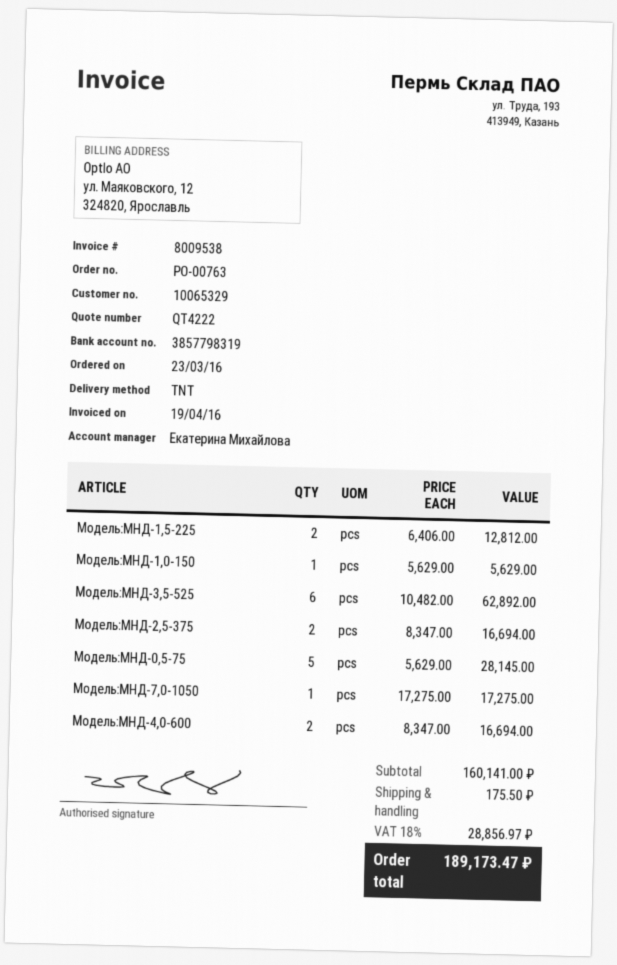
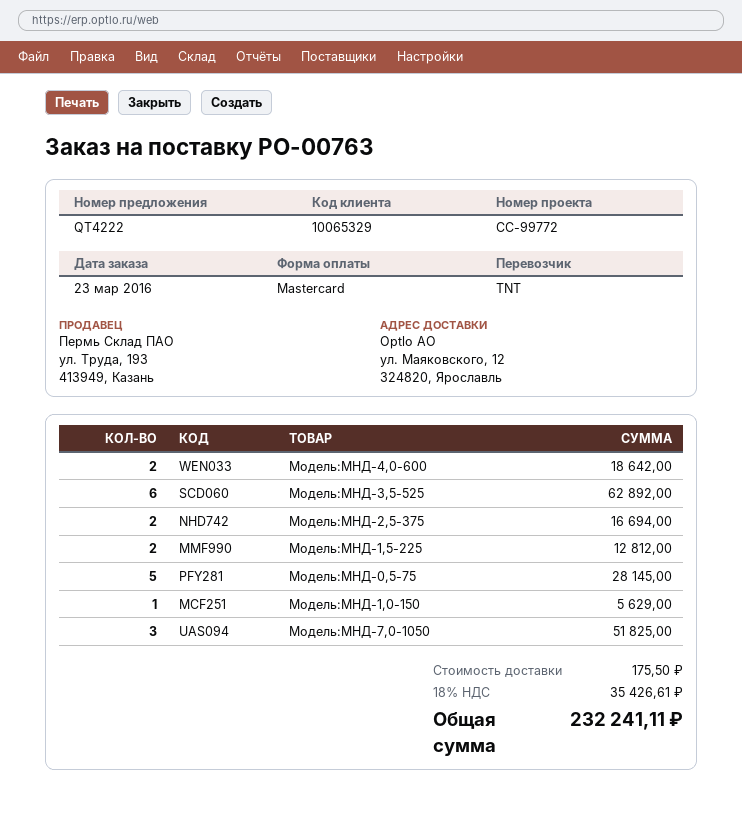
Модель:МНД-7,0-1050: 1 for 17275.00 -> 3 for 51825.00
Модель:МНД-4,0-600: 2 for 16694.00 -> 2 for 18642.00
tax: 18% = 28856.97 -> 18% = 35426.61
total: 189173.47 -> 232241.11

